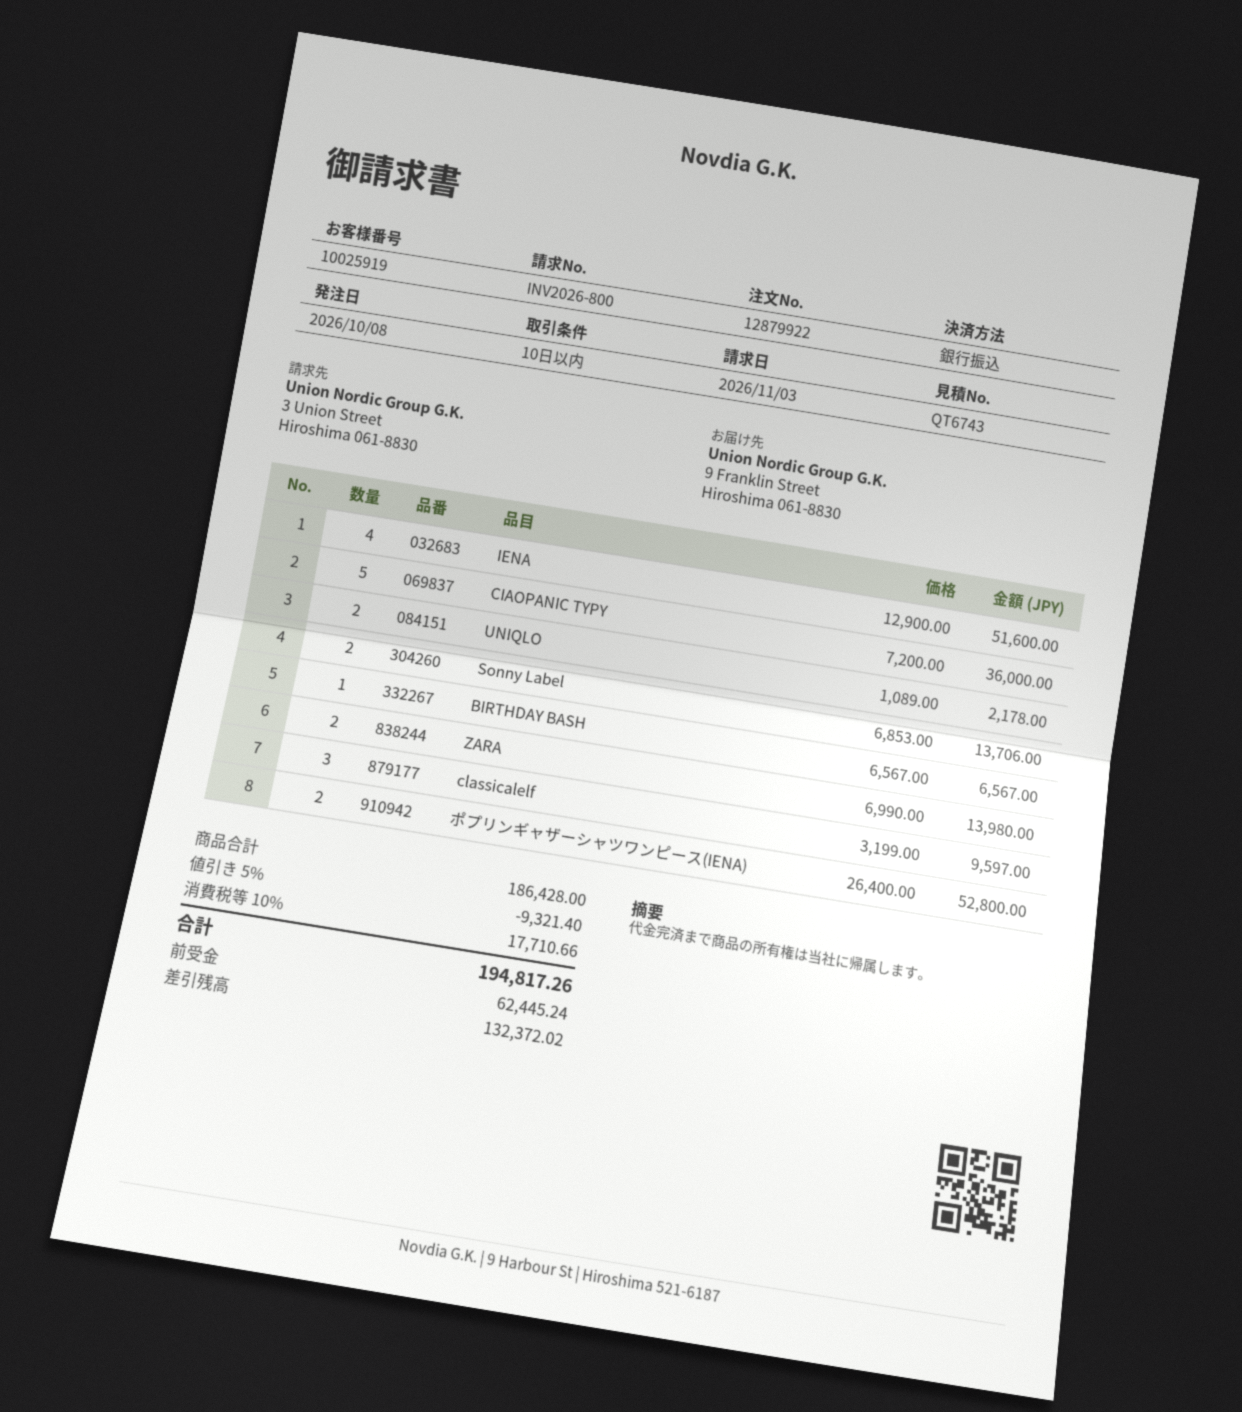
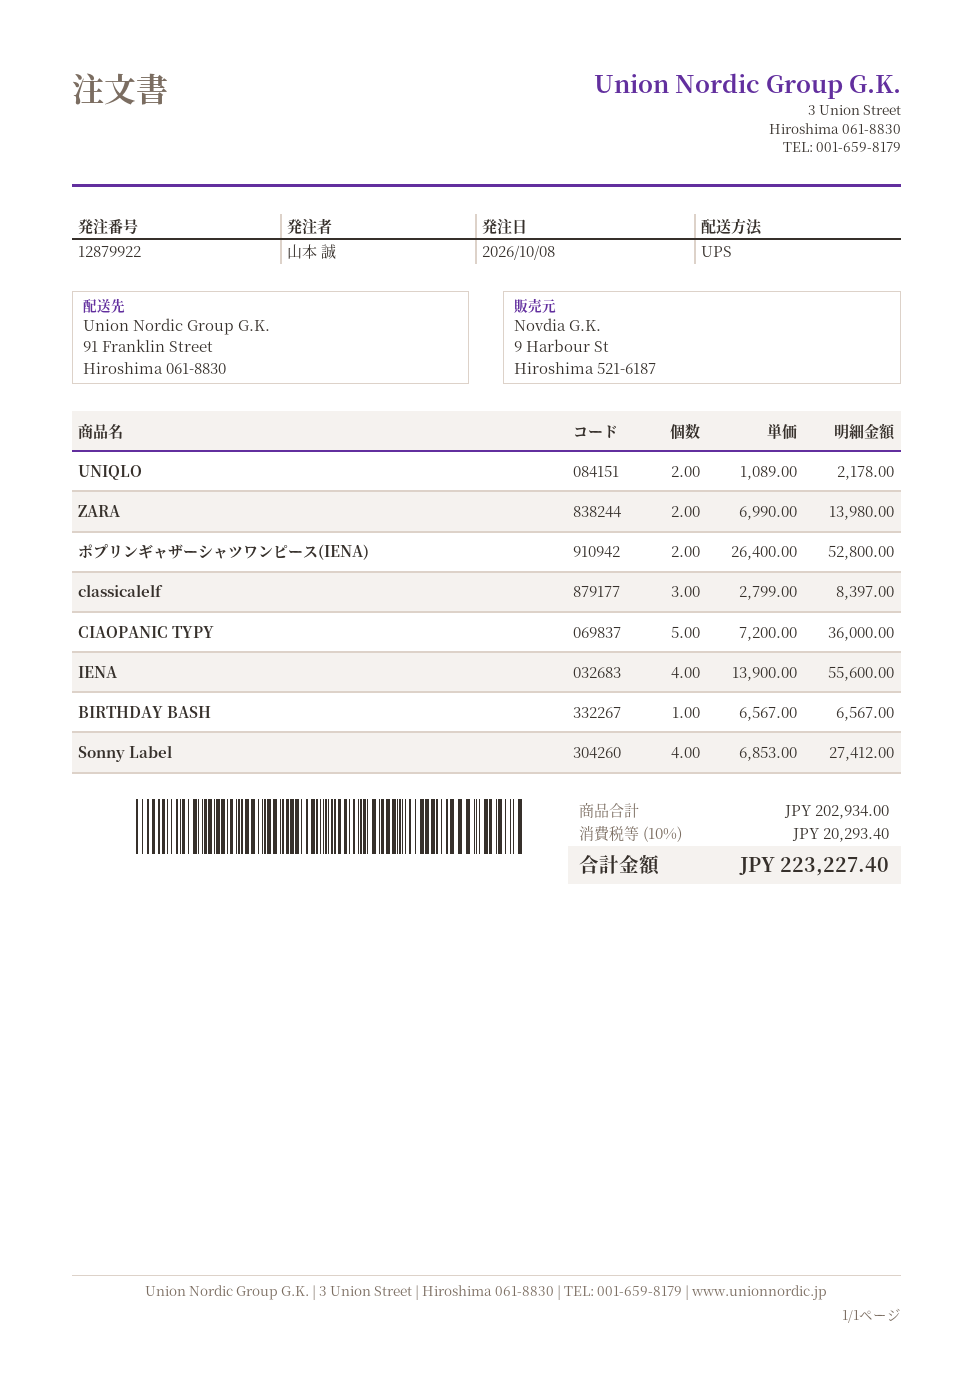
ship to: 9 Franklin Street, Hiroshima 061-8830 -> 91 Franklin Street, Hiroshima 061-8830
IENA: 4 x 12900.00 = 51600.00 -> 4 x 13900.00 = 55600.00
Sonny Label: 2 x 6853.00 = 13706.00 -> 4 x 6853.00 = 27412.00
classicalelf: 3 x 3199.00 = 9597.00 -> 3 x 2799.00 = 8397.00
subtotal: 186428.00 -> 202934.00
discount: 5% = 9321.40 -> none
tax: 10% = 17710.66 -> 10% = 20293.40
total: 194817.26 -> 223227.40

